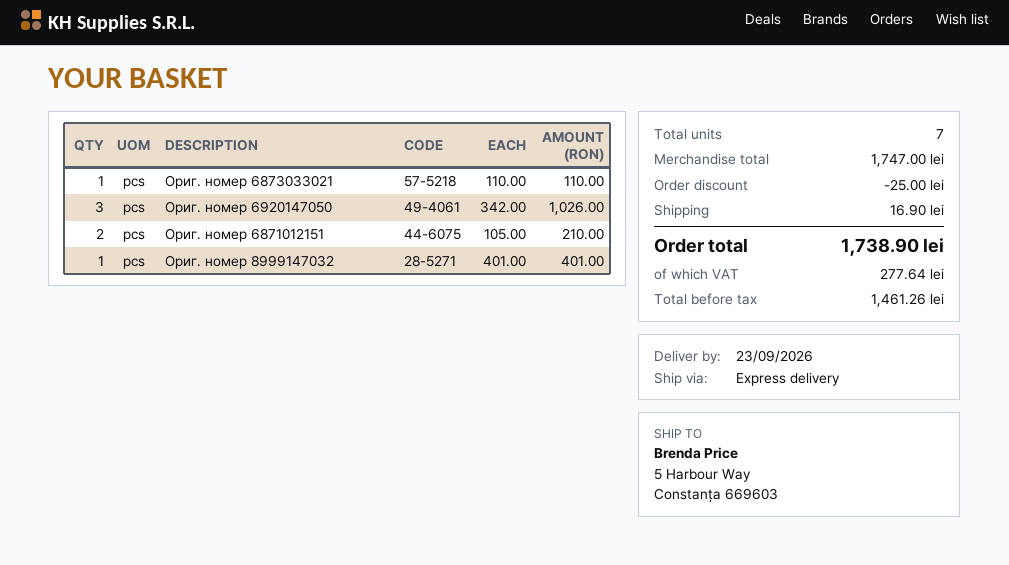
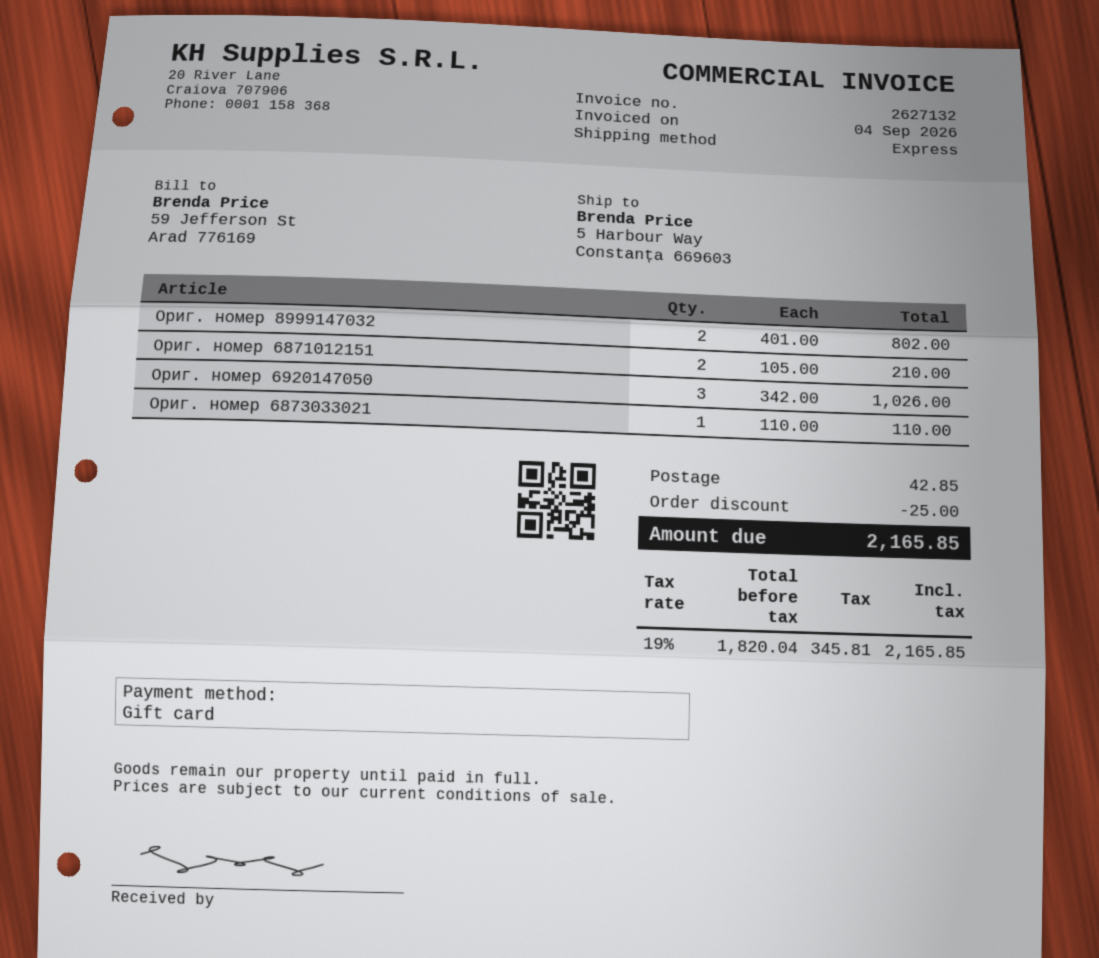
Ориг. номер 8999147032: 1 x 401.00 = 401.00 -> 2 x 401.00 = 802.00
shipping: 16.90 -> 42.85
net: 1461.26 -> 1820.04
tax: 277.64 -> 345.81
total: 1738.90 -> 2165.85

